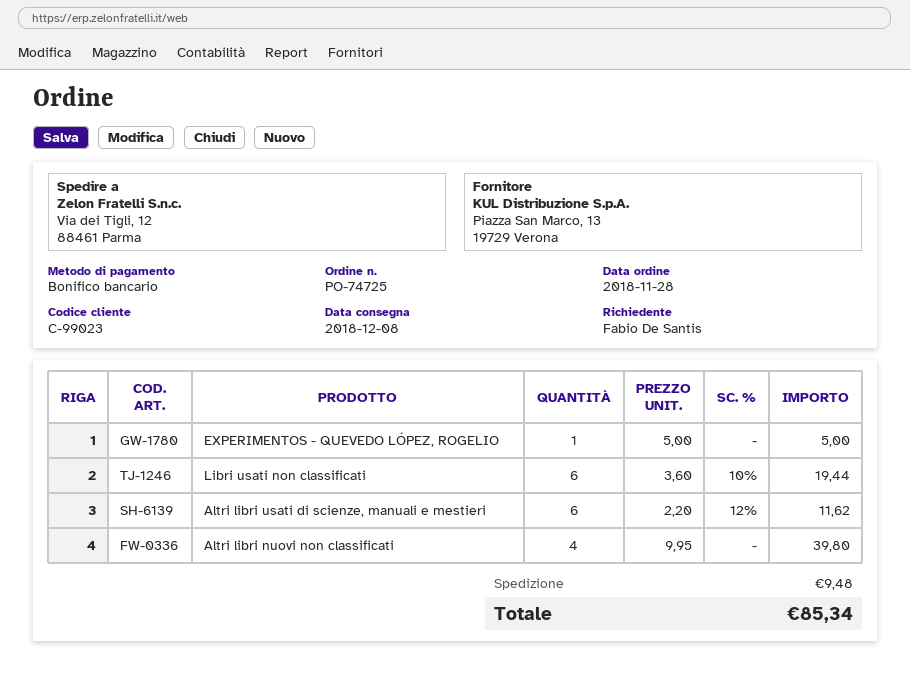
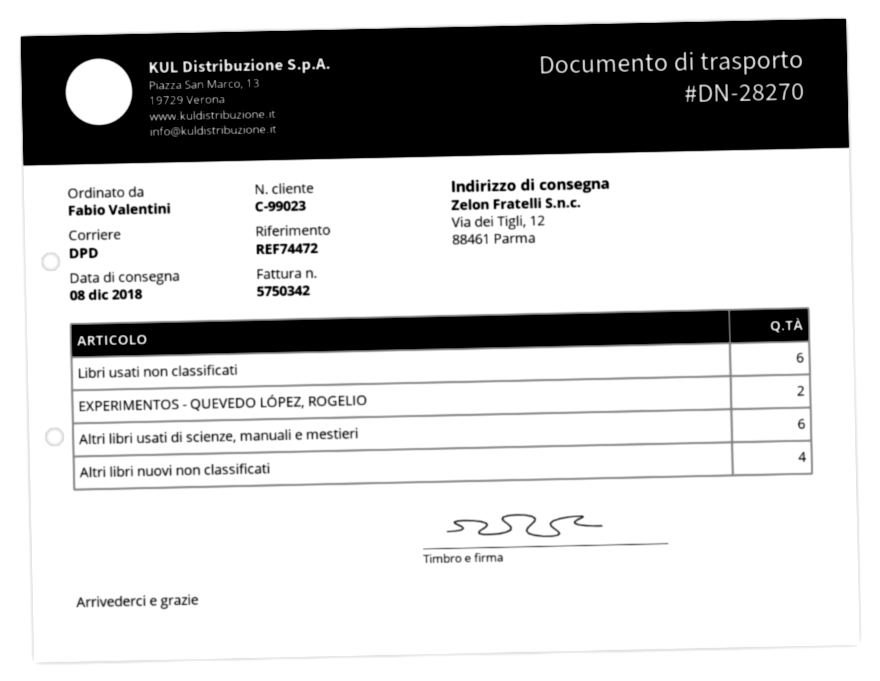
ordered by: Fabio De Santis -> Fabio Valentini
EXPERIMENTOS - QUEVEDO LÓPEZ, ROGELIO: 1 -> 2

